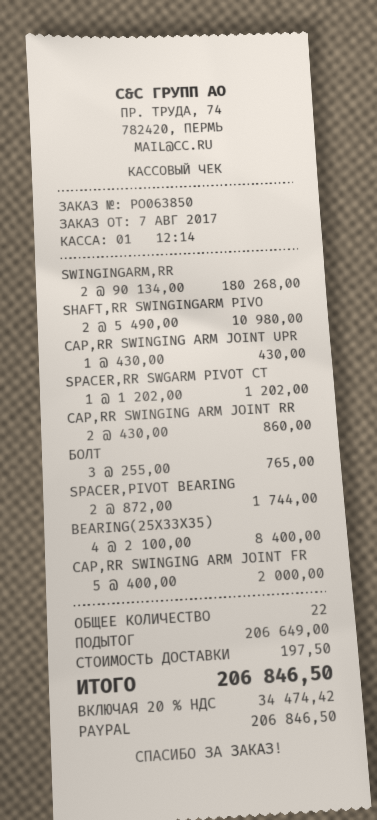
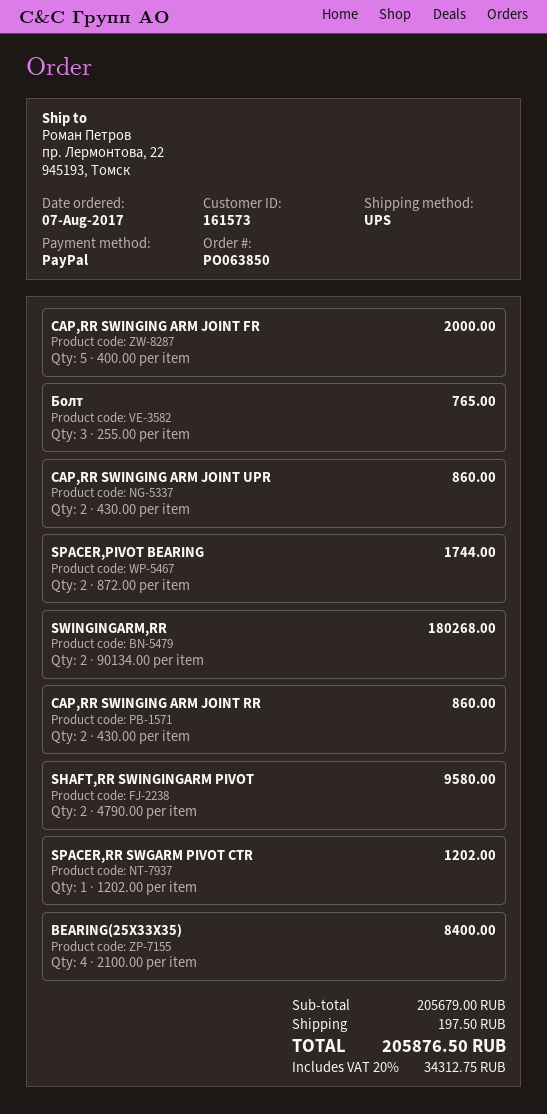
SHAFT,RR SWINGINGARM PIVO: 2 x 5490.00 = 10980.00 -> 2 x 4790.00 = 9580.00
CAP,RR SWINGING ARM JOINT UPR: 1 x 430.00 = 430.00 -> 2 x 430.00 = 860.00
subtotal: 206649.00 -> 205679.00
tax: 20% = 34474.42 -> 20% = 34312.75
total: 206846.50 -> 205876.50

